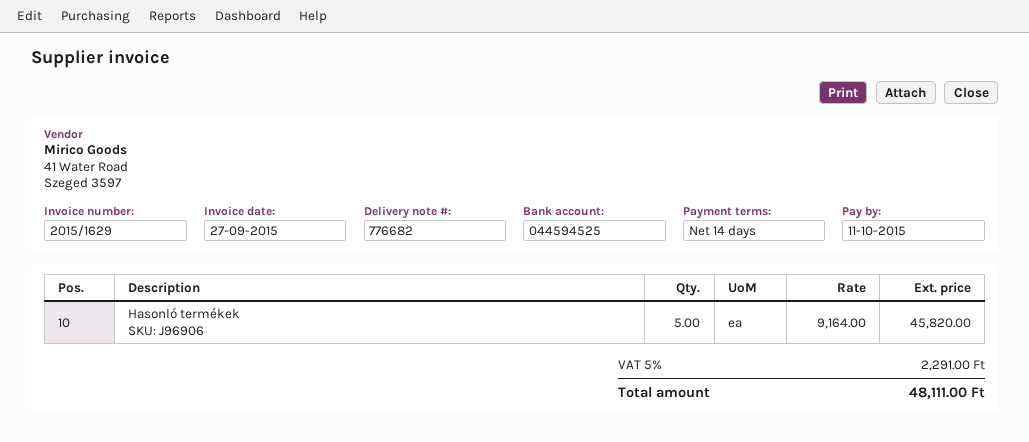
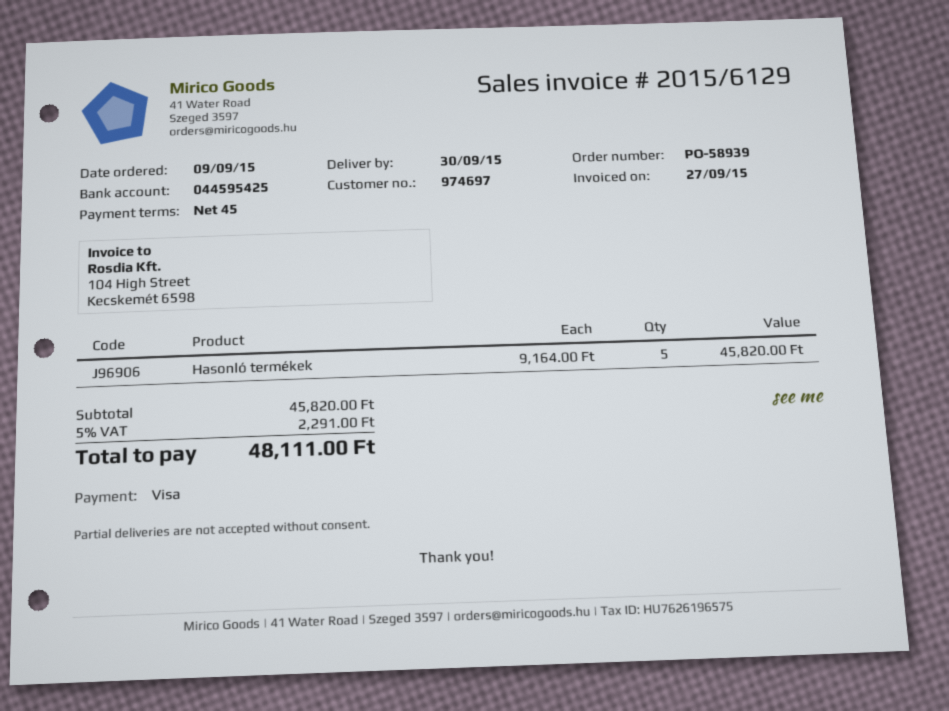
invoice number: 2015/1629 -> 2015/6129
payment terms: 14 days -> 45 days
bank account: 044594525 -> 044595425

